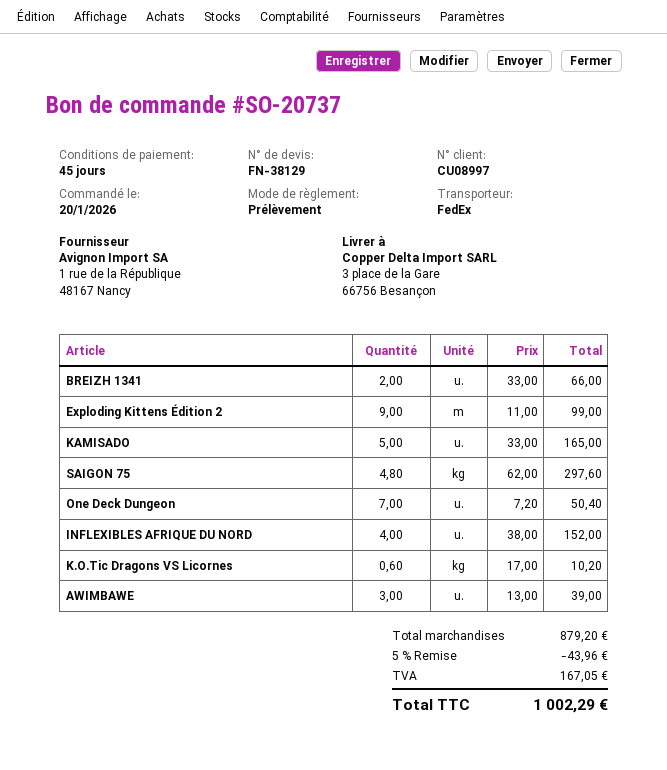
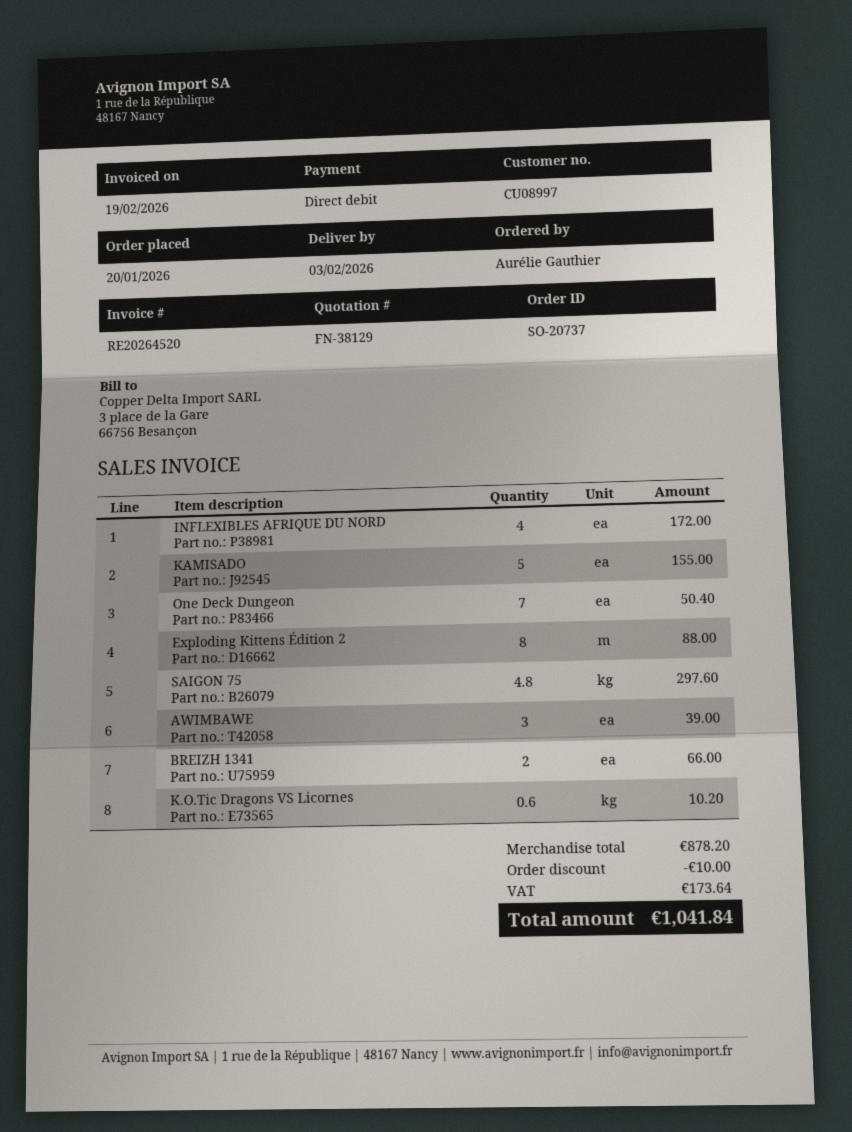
Exploding Kittens Édition 2: 9 for 99.00 -> 8 for 88.00
KAMISADO: 5 for 165.00 -> 5 for 155.00
INFLEXIBLES AFRIQUE DU NORD: 4 for 152.00 -> 4 for 172.00
subtotal: 879.20 -> 878.20
discount: 43.96 -> 10.00
tax: 167.05 -> 173.64
total: 1002.29 -> 1041.84

